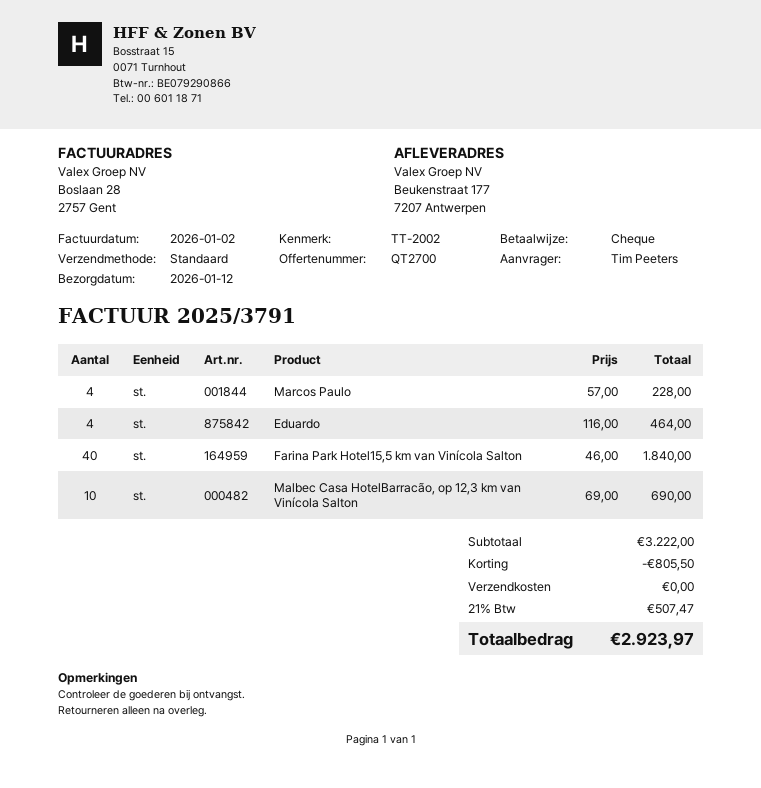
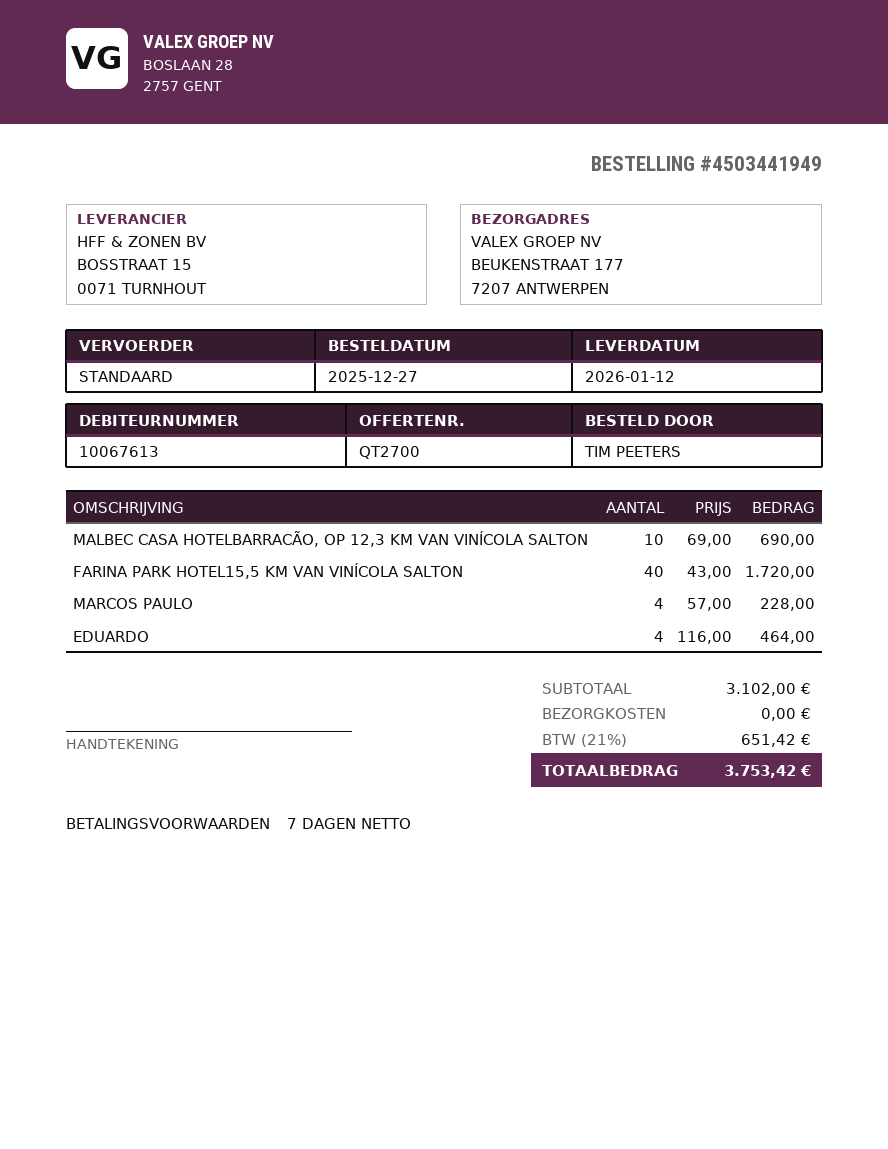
Farina Park Hotel15,5 km van Vinícola Salton: 40 x 46.00 = 1840.00 -> 40 x 43.00 = 1720.00
subtotal: 3222.00 -> 3102.00
discount: 805.50 -> none
tax: 21% = 507.47 -> 21% = 651.42
total: 2923.97 -> 3753.42

